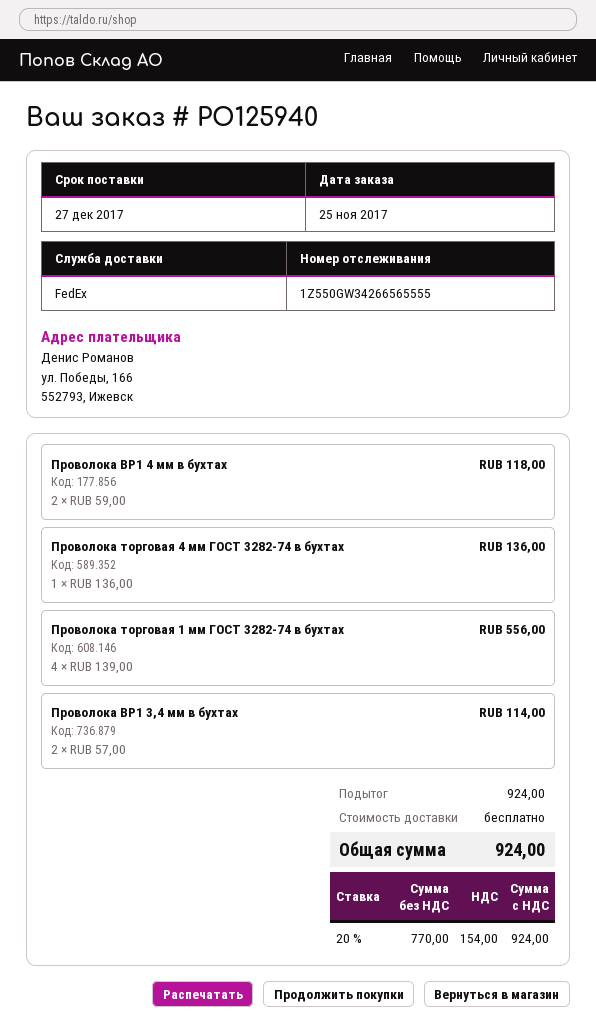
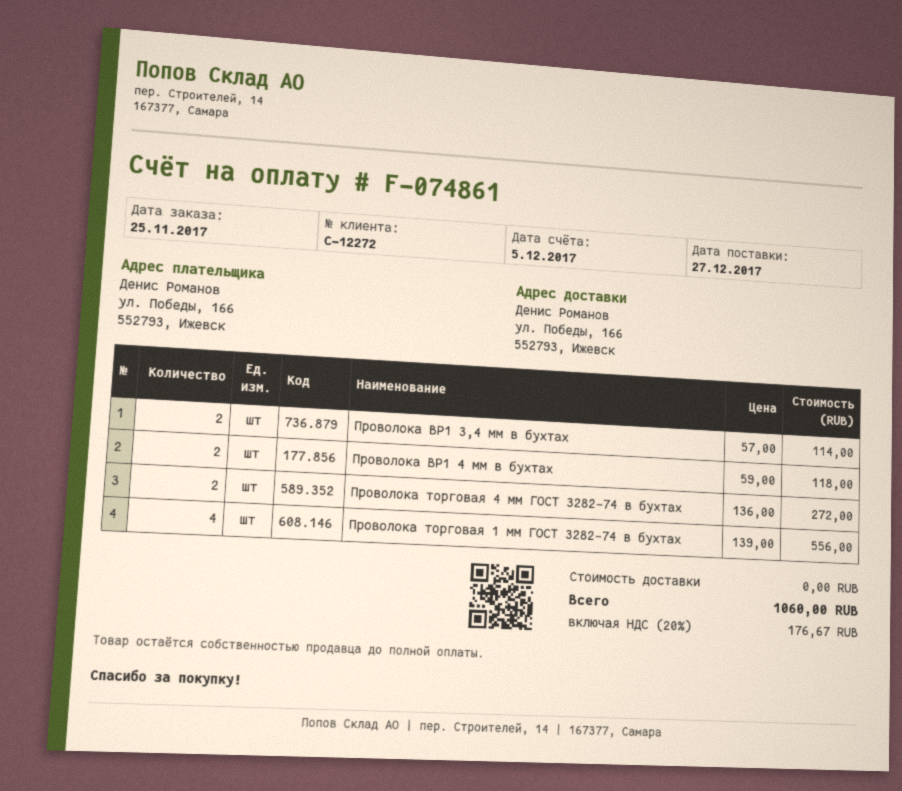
Проволока торговая 4 мм ГОСТ 3282-74 в бухтах: 1 x 136.00 = 136.00 -> 2 x 136.00 = 272.00
tax: 20% = 154.00 -> 20% = 176.67
total: 924.00 -> 1060.00

